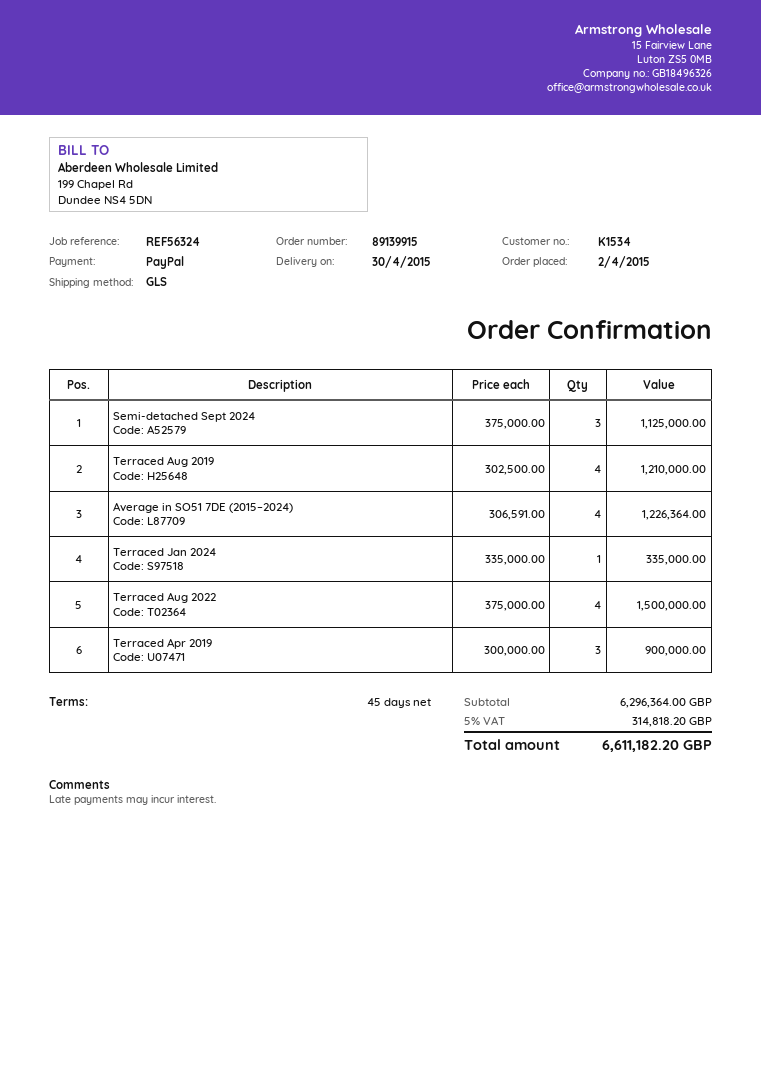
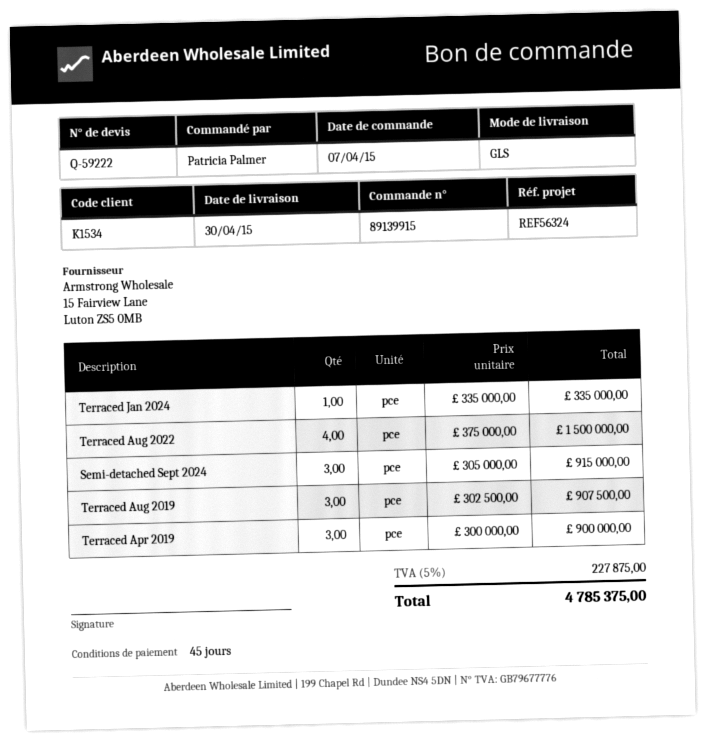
order date: 2015-04-02 -> 2015-04-07
Semi-detached Sept 2024: 3 x 375000.00 = 1125000.00 -> 3 x 305000.00 = 915000.00
Terraced Aug 2019: 4 x 302500.00 = 1210000.00 -> 3 x 302500.00 = 907500.00
Average in SO51 7DE (2015–2024): 4 x 306591.00 = 1226364.00 -> none
tax: 5% = 314818.20 -> 5% = 227875.00
total: 6611182.20 -> 4785375.00

